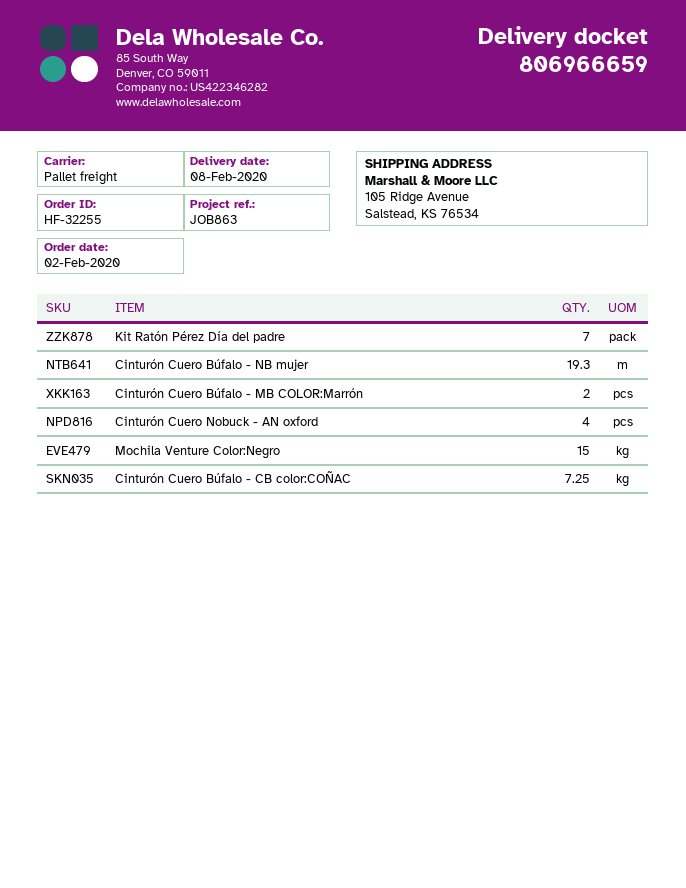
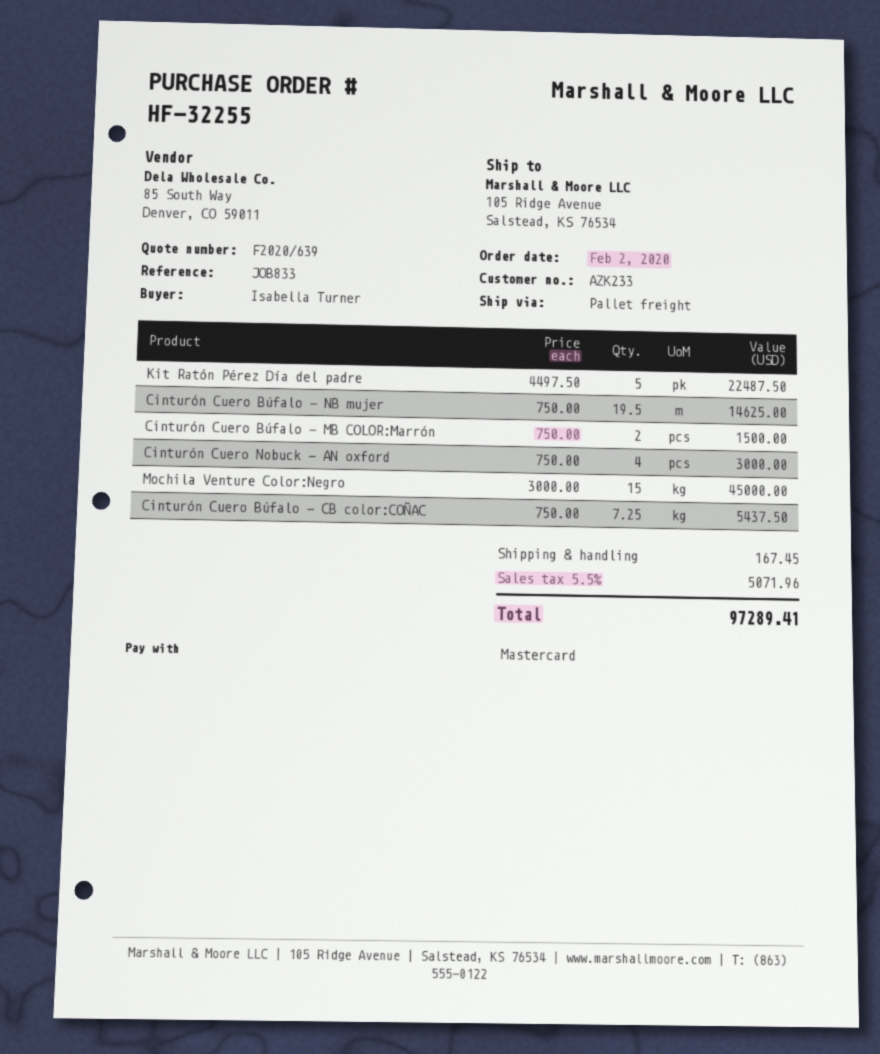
reference: JOB863 -> JOB833
Kit Ratón Pérez Día del padre: 7 -> 5
Cinturón Cuero Búfalo - NB mujer: 19.3 -> 19.5

